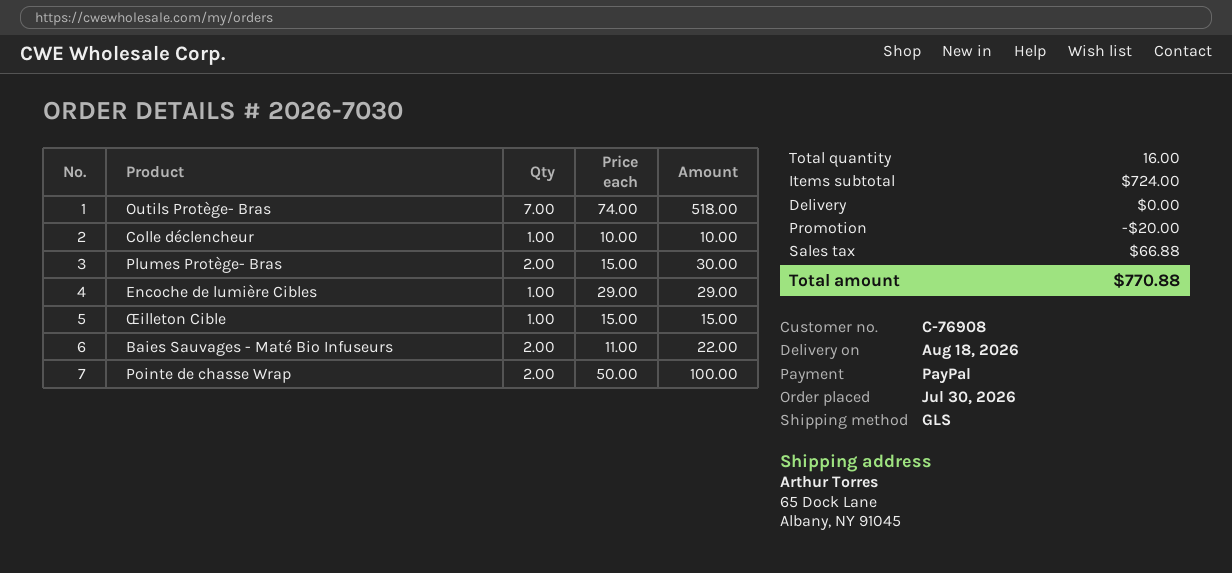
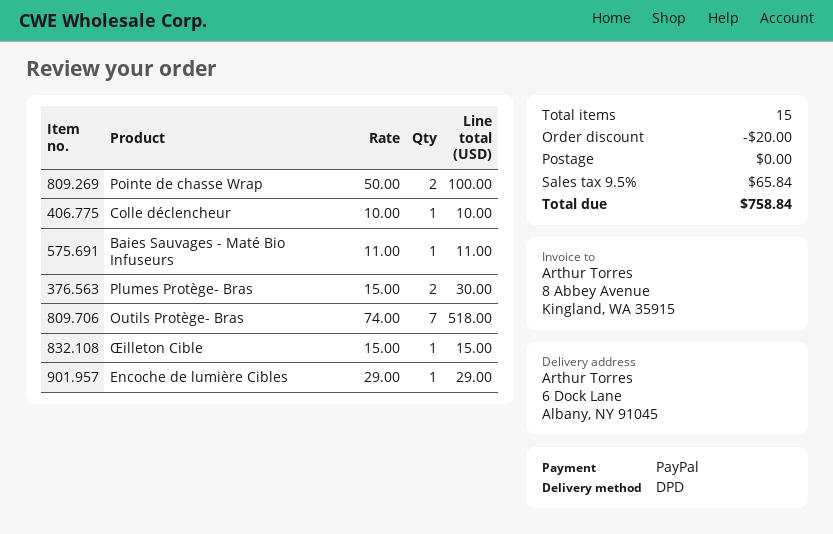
shipping method: GLS -> DPD
ship to: 65 Dock Lane, Albany, NY 91045 -> 6 Dock Lane, Albany, NY 91045
Baies Sauvages - Maté Bio Infuseurs: 2 x 11.00 = 22.00 -> 1 x 11.00 = 11.00
total quantity: 16 -> 15
tax: 66.88 -> 65.84
total: 770.88 -> 758.84

